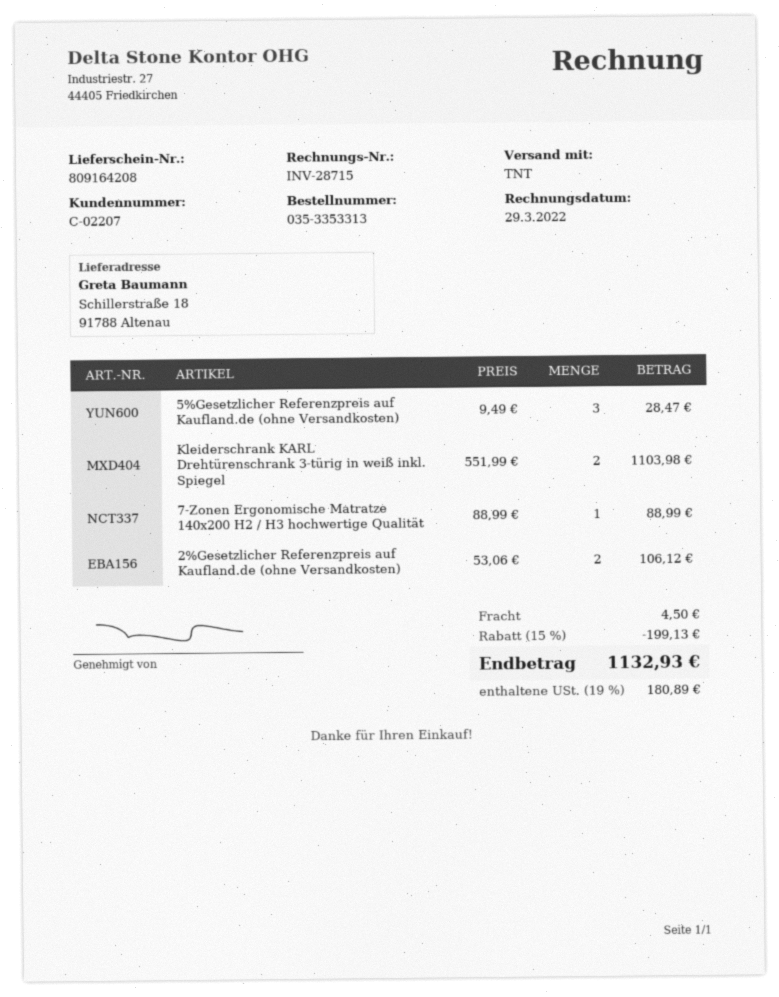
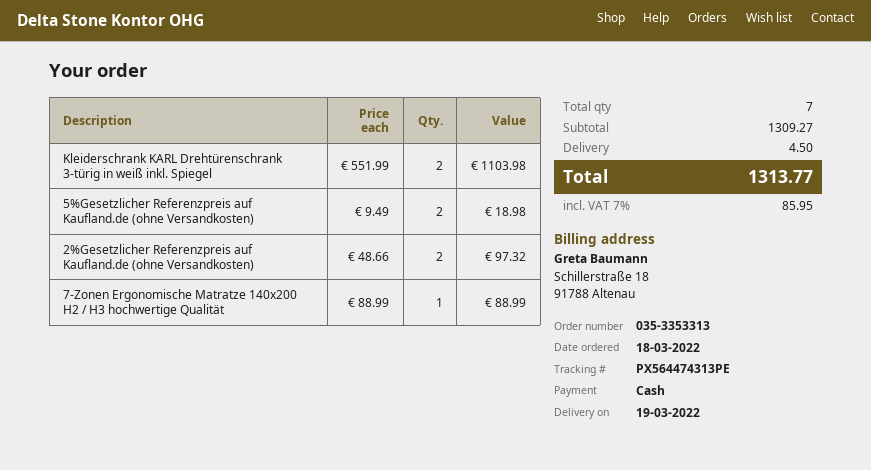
5%Gesetzlicher Referenzpreis auf Kaufland.de (ohne Versandkosten): 3 x 9.49 = 28.47 -> 2 x 9.49 = 18.98
2%Gesetzlicher Referenzpreis auf Kaufland.de (ohne Versandkosten): 2 x 53.06 = 106.12 -> 2 x 48.66 = 97.32
discount: 15% = 199.13 -> none
tax: 19% = 180.89 -> 7% = 85.95
total: 1132.93 -> 1313.77

